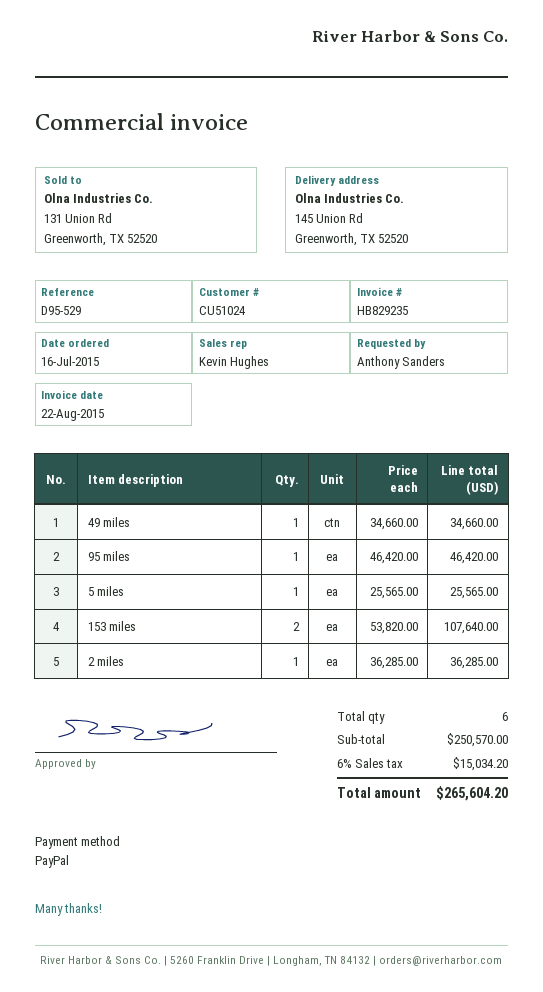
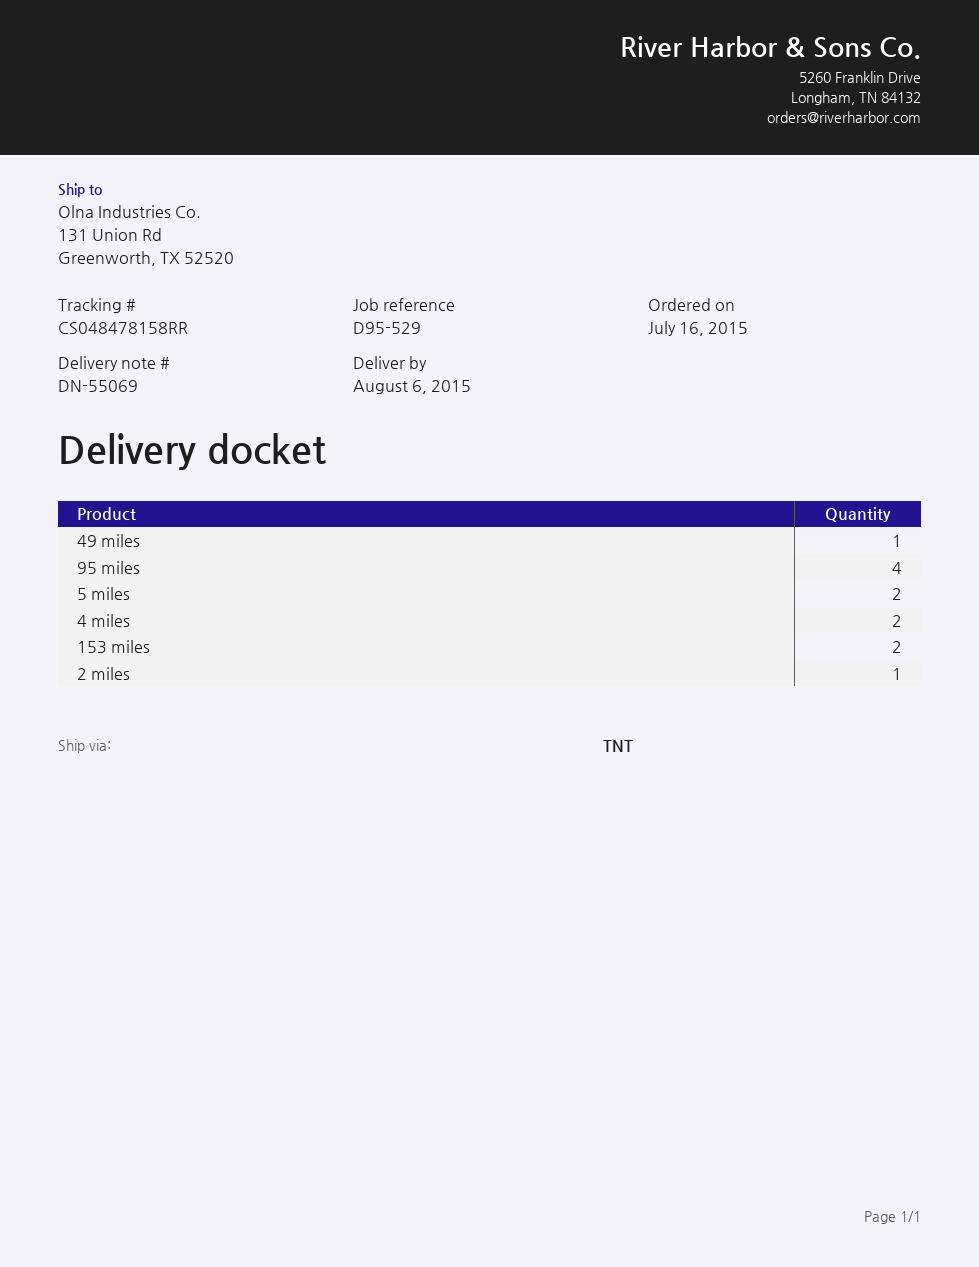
ship to: 145 Union Rd, Greenworth, TX 52520 -> 131 Union Rd, Greenworth, TX 52520
95 miles: 1 -> 4
5 miles: 1 -> 2
4 miles: none -> 2

